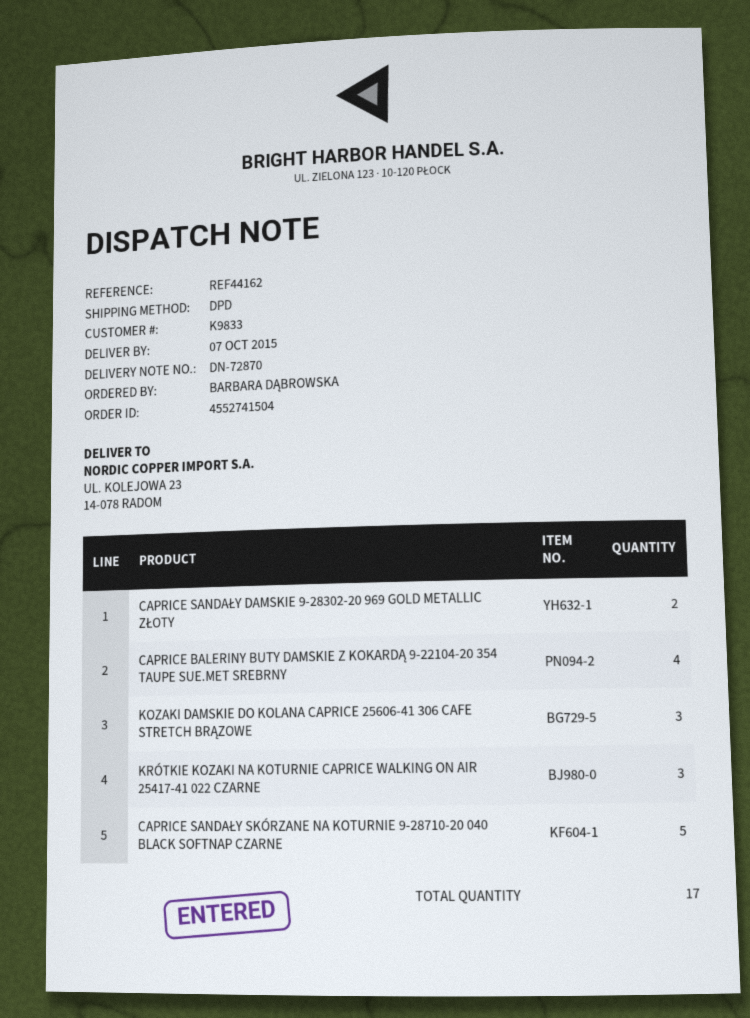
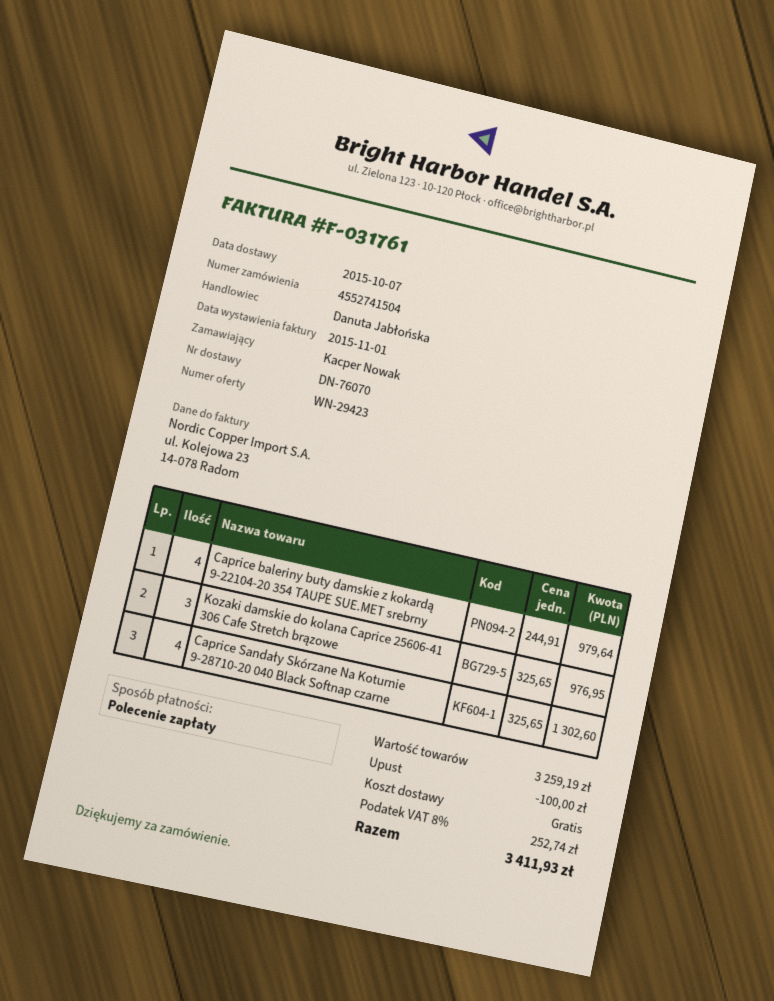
delivery note number: DN-72870 -> DN-76070
ordered by: BARBARA DĄBROWSKA -> Kacper Nowak
CAPRICE SANDAŁY DAMSKIE 9-28302-20 969 GOLD METALLIC ZŁOTY: 2 -> none
KRÓTKIE KOZAKI NA KOTURNIE CAPRICE WALKING ON AIR 25417-41 022 CZARNE: 3 -> none
CAPRICE SANDAŁY SKÓRZANE NA KOTURNIE 9-28710-20 040 BLACK SOFTNAP CZARNE: 5 -> 4

